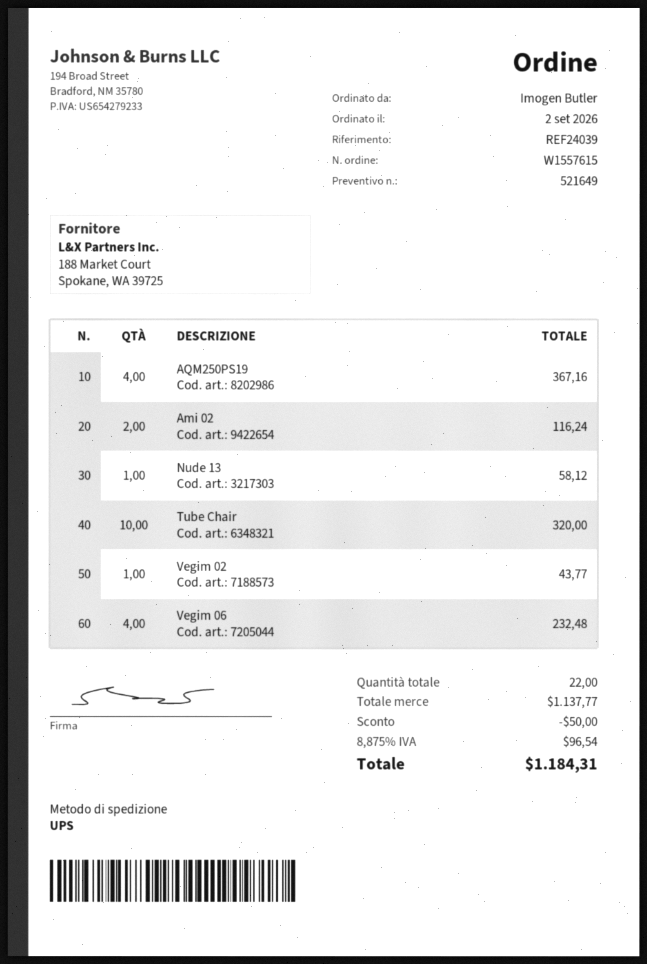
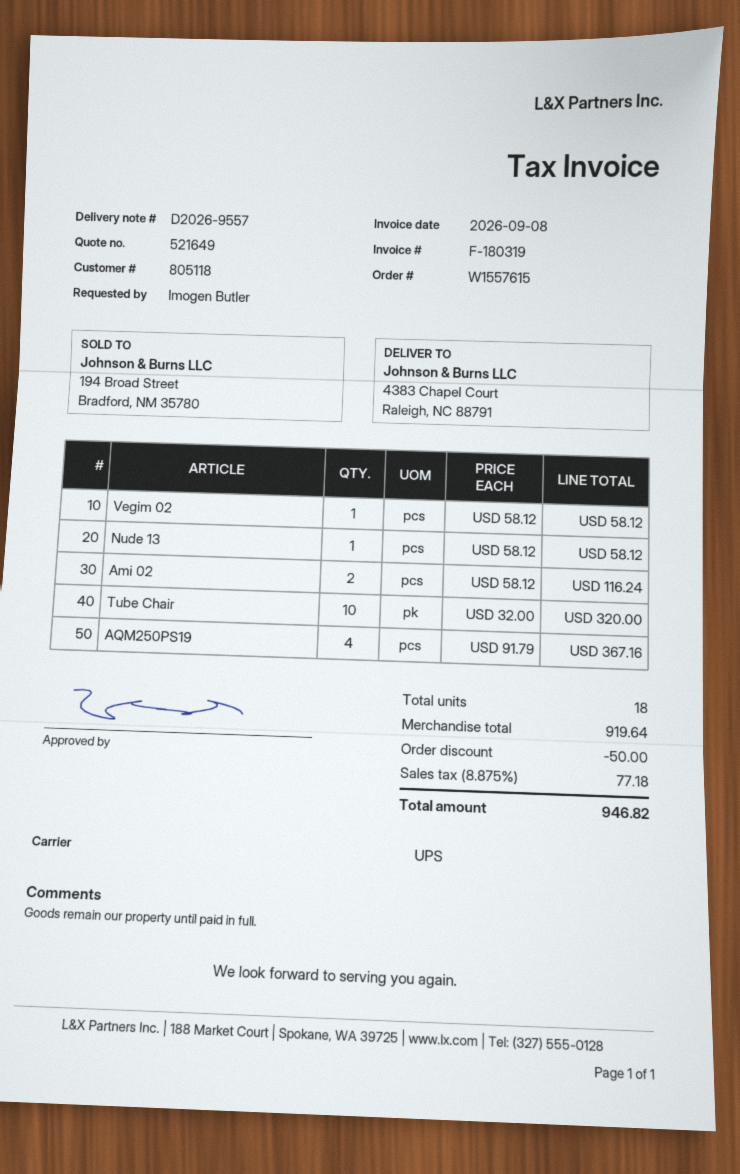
Vegim 02: 1 for 43.77 -> 1 for 58.12
Vegim 06: 4 for 232.48 -> none
total quantity: 22 -> 18
subtotal: 1137.77 -> 919.64
tax: 8.875% = 96.54 -> 8.875% = 77.18
total: 1184.31 -> 946.82

